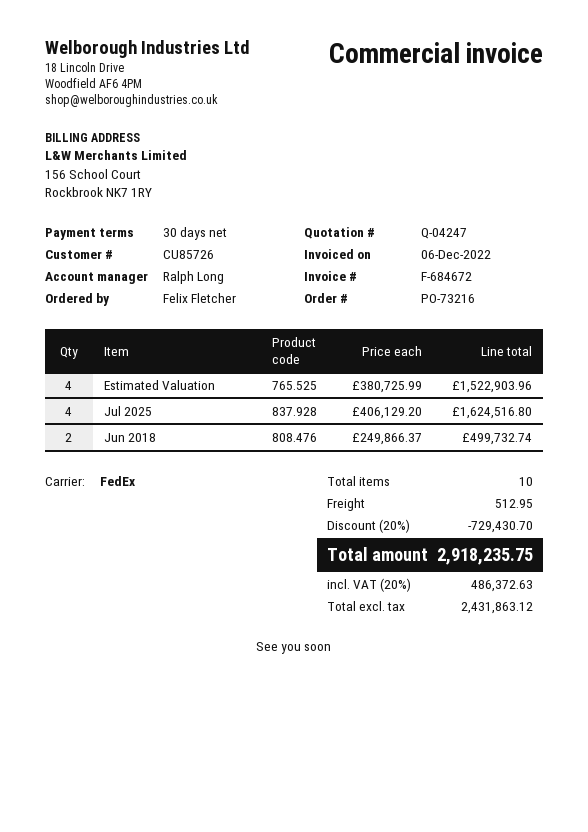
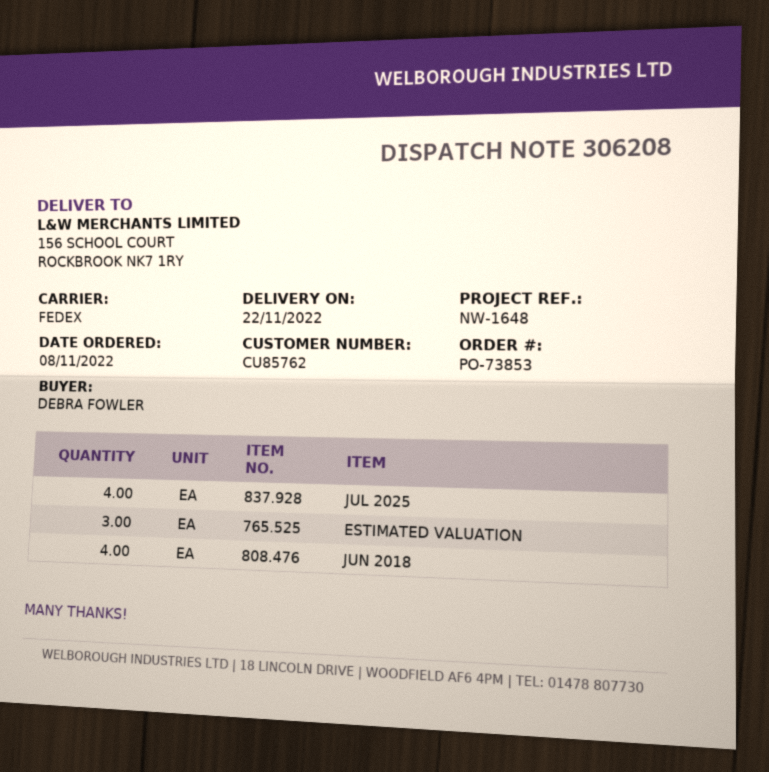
order number: PO-73216 -> PO-73853
customer number: CU85726 -> CU85762
ordered by: Felix Fletcher -> DEBRA FOWLER
Estimated Valuation: 4 -> 3
Jun 2018: 2 -> 4

